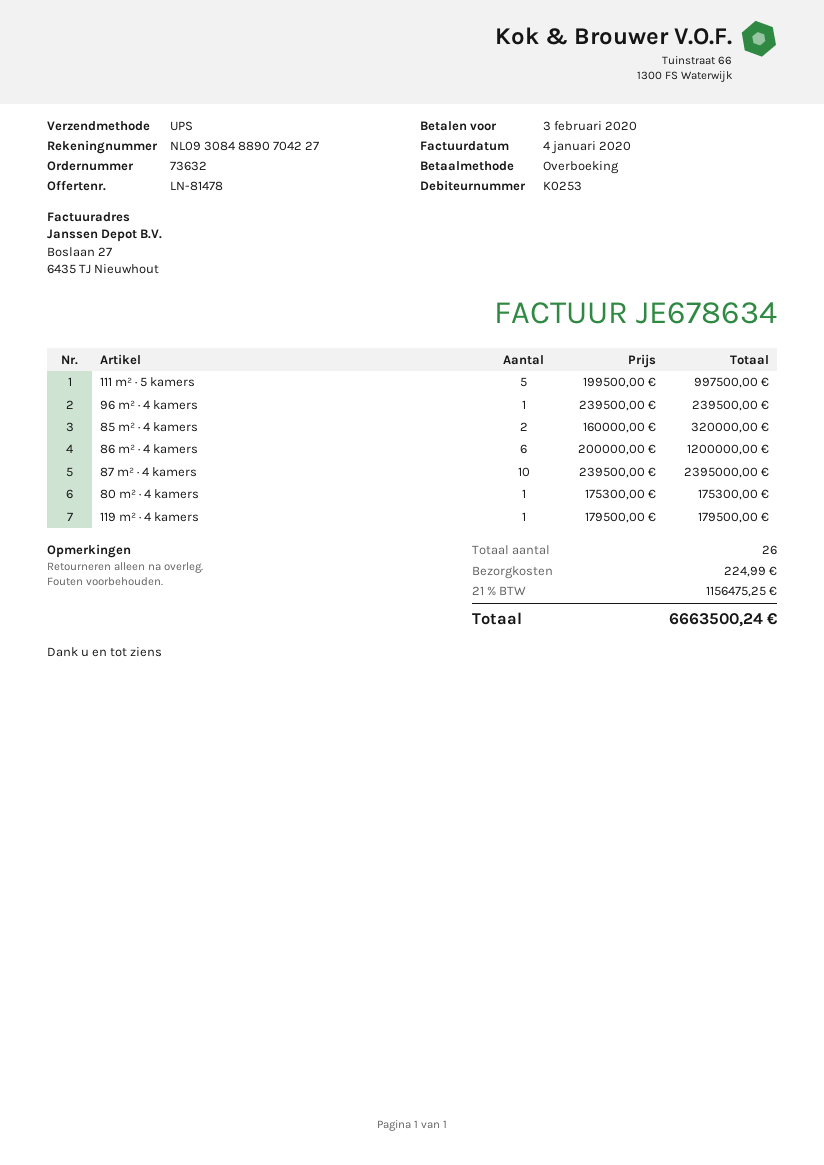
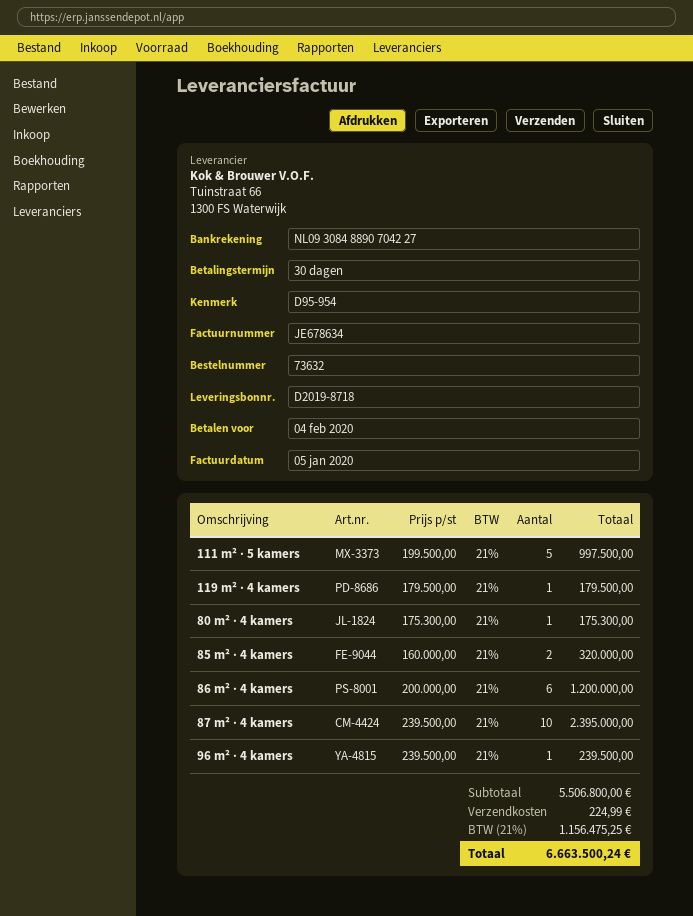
invoice date: 2020-01-04 -> 2020-01-05
due date: 2020-02-03 -> 2020-02-04

